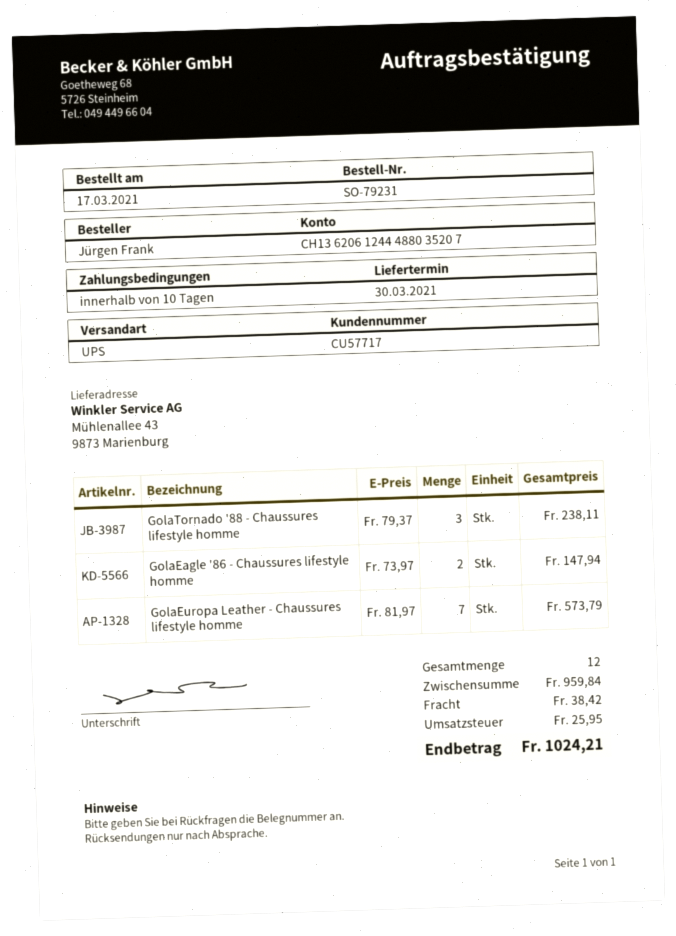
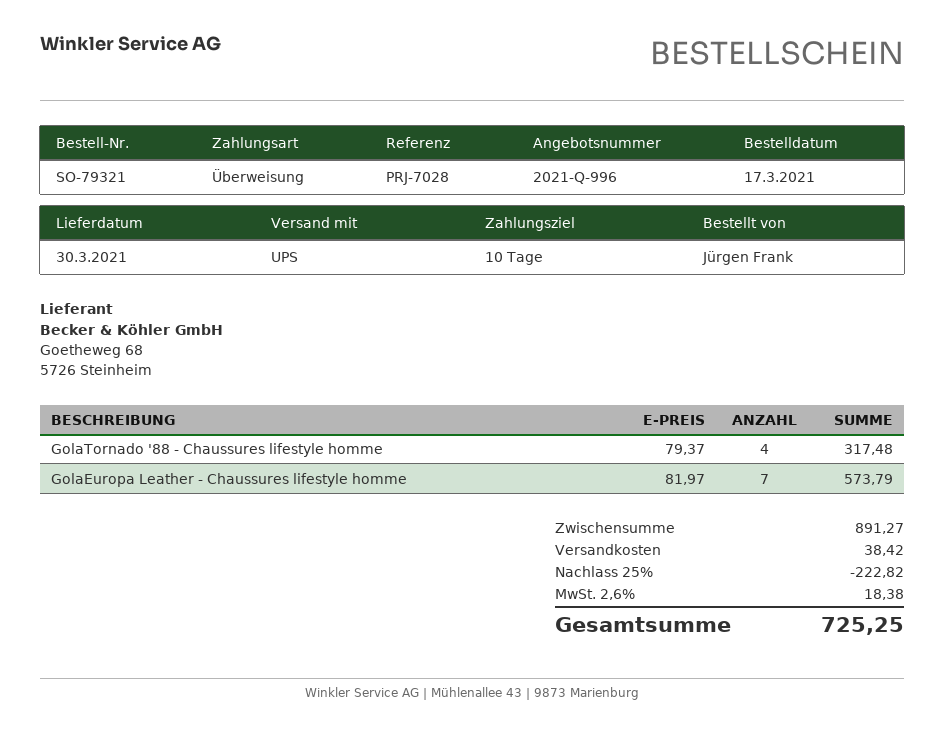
order number: SO-79231 -> SO-79321
GolaTornado '88 - Chaussures lifestyle homme: 3 x 79.37 = 238.11 -> 4 x 79.37 = 317.48
GolaEagle '86 - Chaussures lifestyle homme: 2 x 73.97 = 147.94 -> none
subtotal: 959.84 -> 891.27
discount: none -> 25% = 222.82
tax: 25.95 -> 18.38
total: 1024.21 -> 725.25

